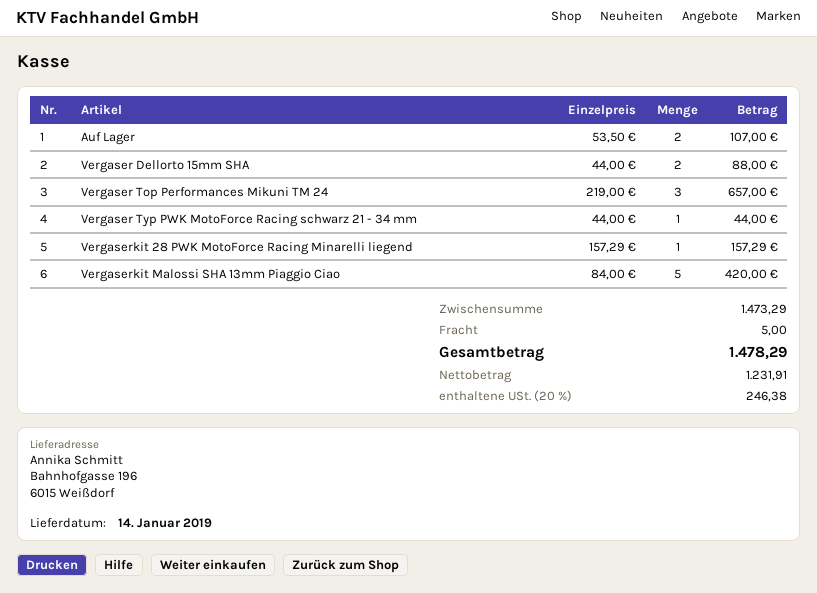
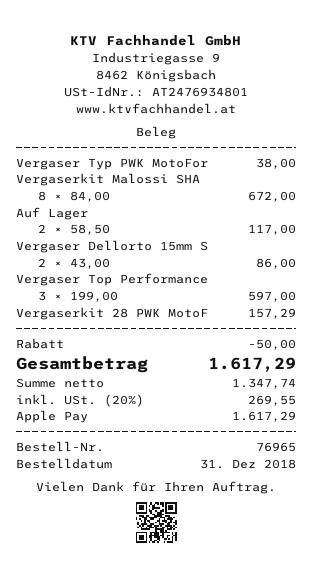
Auf Lager: 2 x 53.50 = 107.00 -> 2 x 58.50 = 117.00
Vergaser Dellorto 15mm SHA: 2 x 44.00 = 88.00 -> 2 x 43.00 = 86.00
Vergaser Top Performances Mikuni TM 24: 3 x 219.00 = 657.00 -> 3 x 199.00 = 597.00
Vergaser Typ PWK MotoForce Racing schwarz 21 - 34 mm: 1 x 44.00 = 44.00 -> 1 x 38.00 = 38.00
Vergaserkit Malossi SHA 13mm Piaggio Ciao: 5 x 84.00 = 420.00 -> 8 x 84.00 = 672.00
discount: none -> 50.00
shipping: 5.00 -> none
net: 1231.91 -> 1347.74
tax: 20% = 246.38 -> 20% = 269.55
total: 1478.29 -> 1617.29

